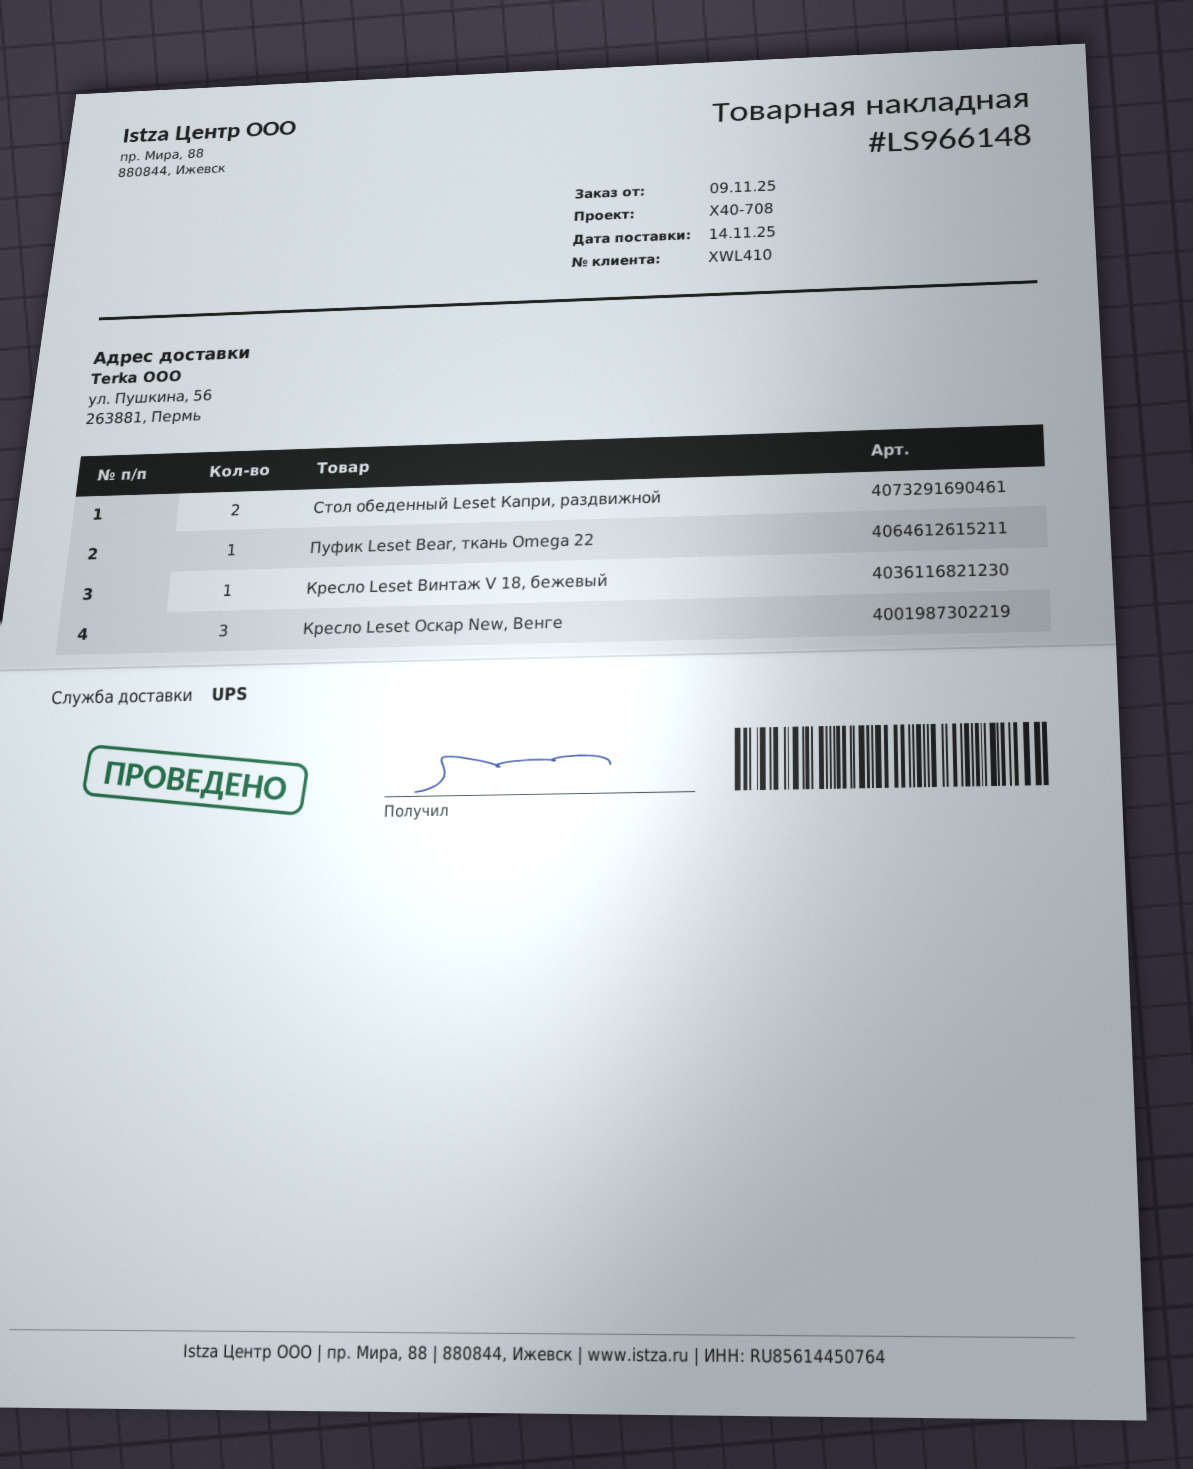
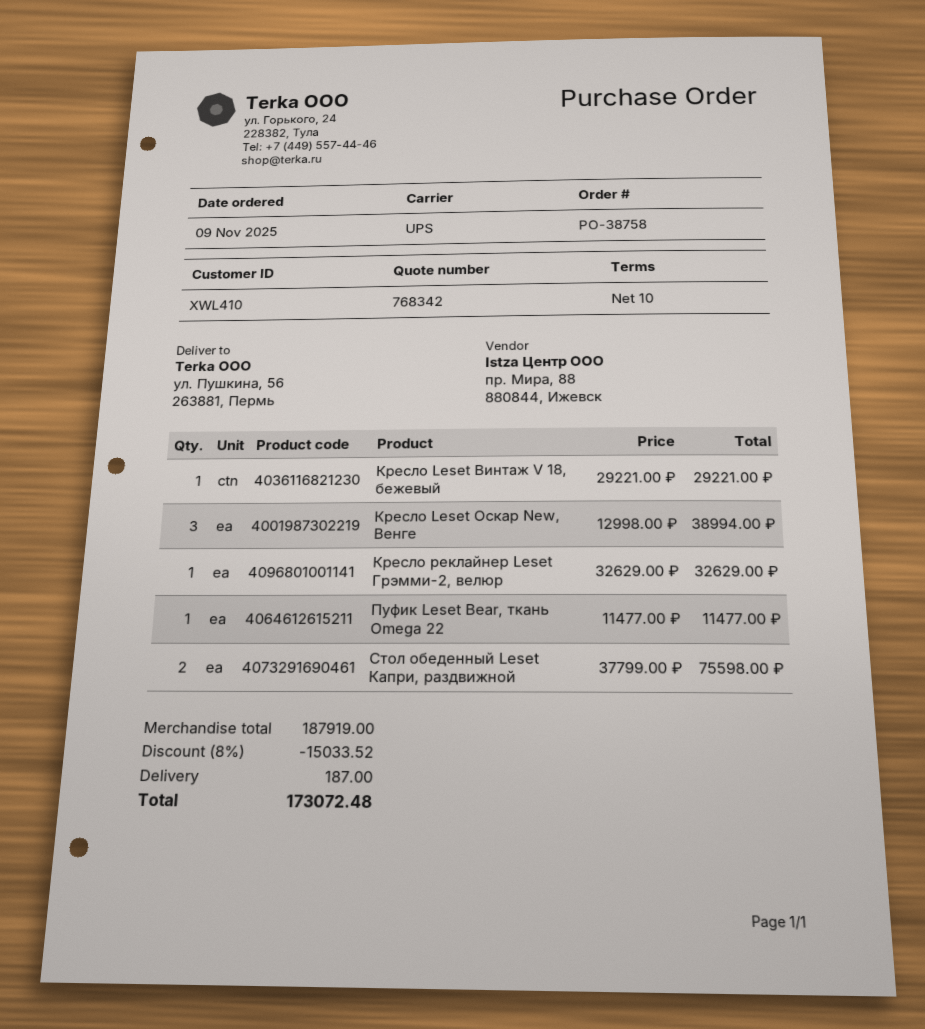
Кресло реклайнер Leset Грэмми-2, велюр: none -> 1

